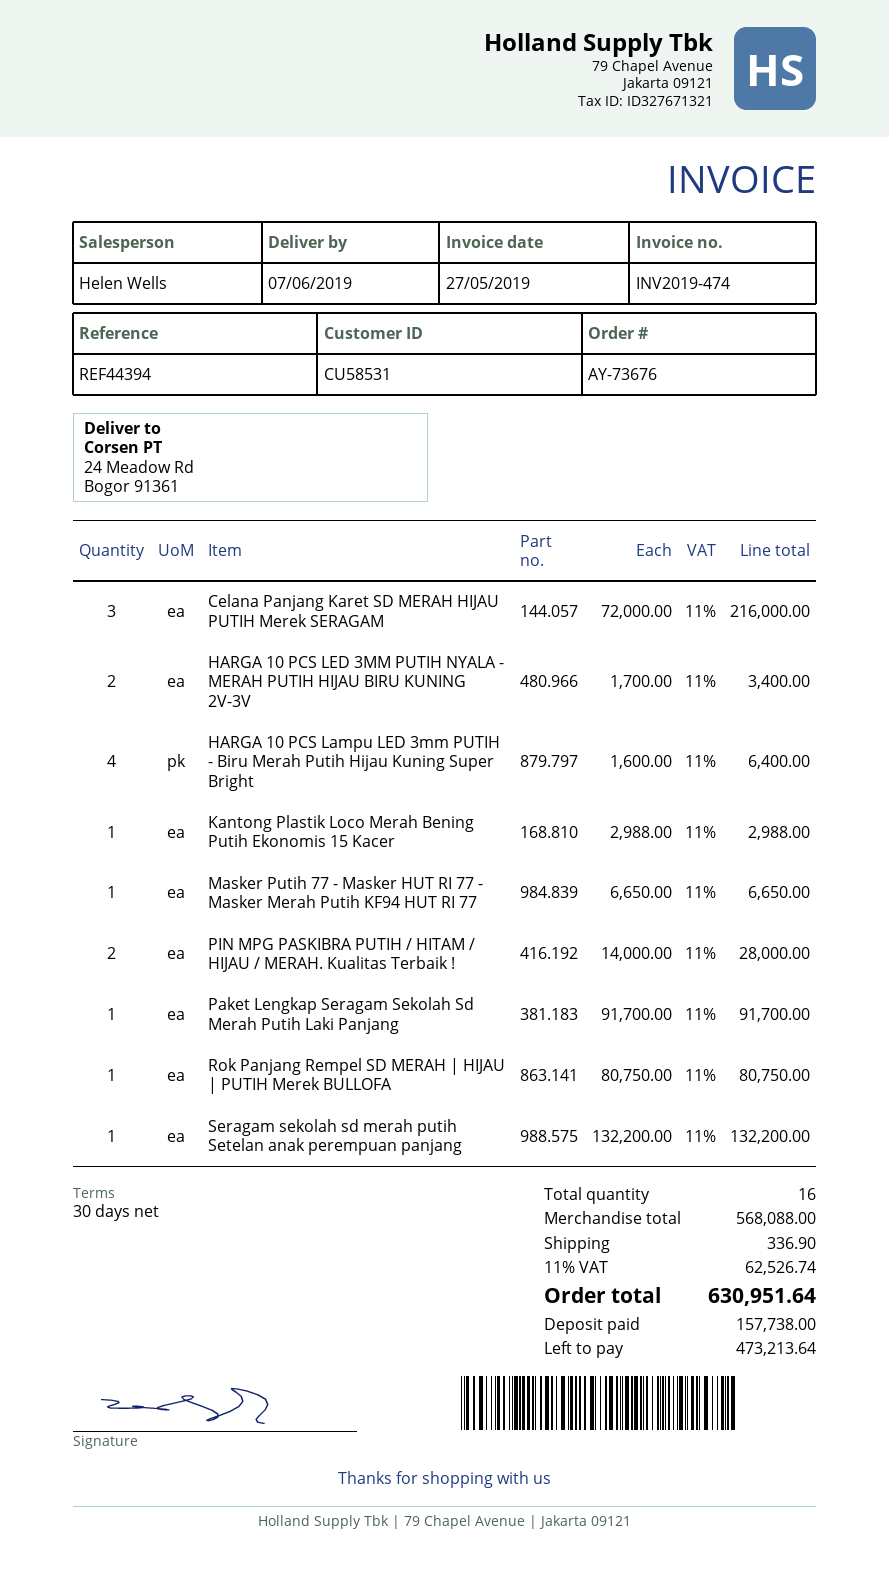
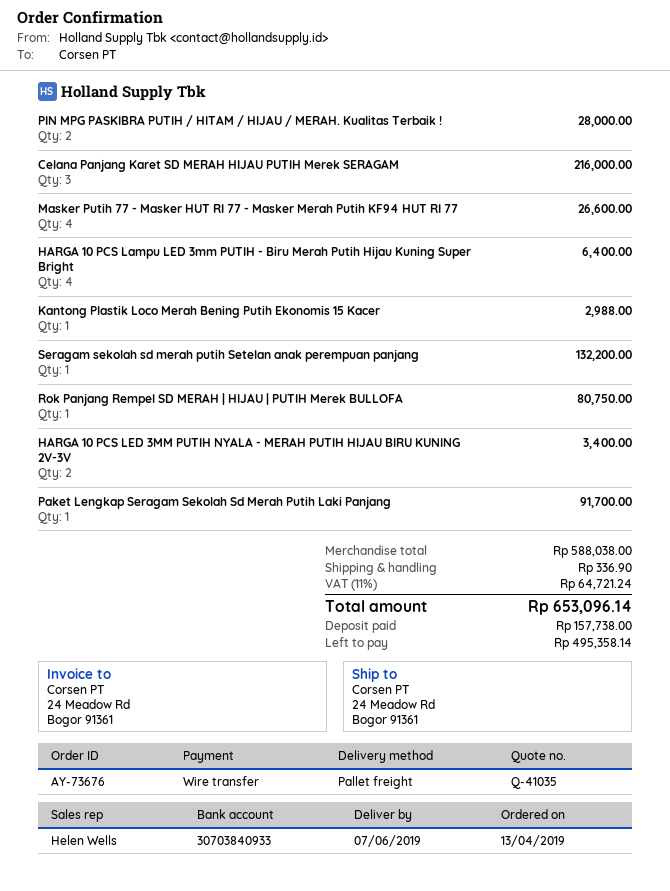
Masker Putih 77 - Masker HUT RI 77 - Masker Merah Putih KF94 HUT RI 77: 1 for 6650.00 -> 4 for 26600.00
subtotal: 568088.00 -> 588038.00
tax: 11% = 62526.74 -> 11% = 64721.24
total: 630951.64 -> 653096.14
balance: 473213.64 -> 495358.14

